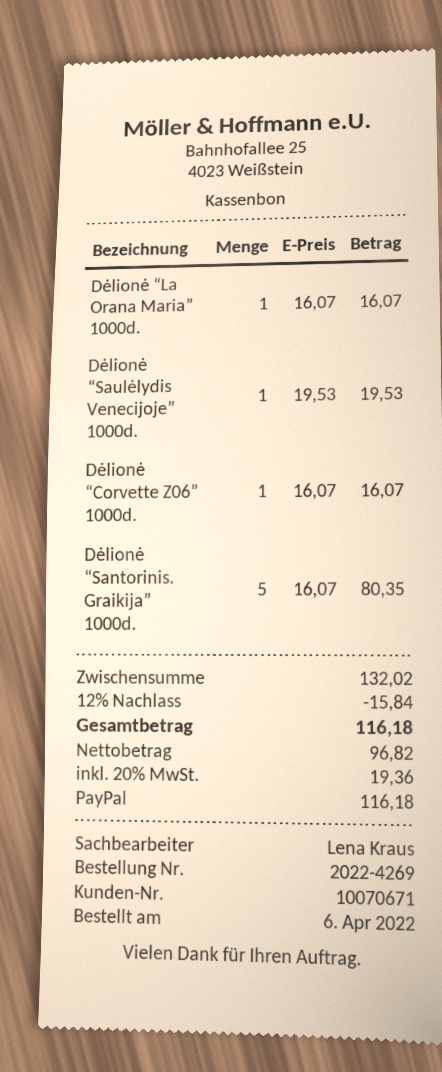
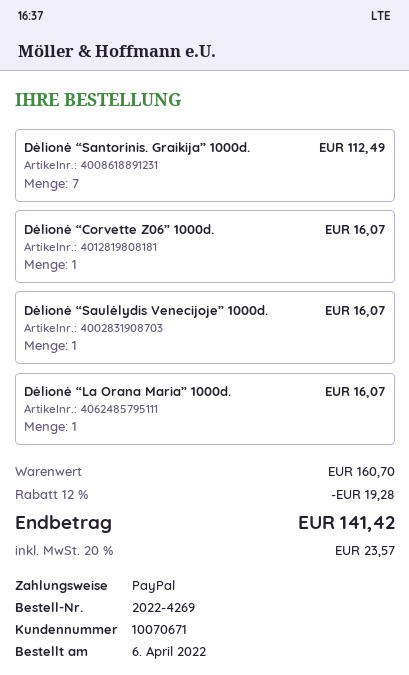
Dėlionė “Saulėlydis Venecijoje” 1000d.: 1 for 19.53 -> 1 for 16.07
Dėlionė “Santorinis. Graikija” 1000d.: 5 for 80.35 -> 7 for 112.49
subtotal: 132.02 -> 160.70
discount: 12% = 15.84 -> 12% = 19.28
tax: 20% = 19.36 -> 20% = 23.57
total: 116.18 -> 141.42

